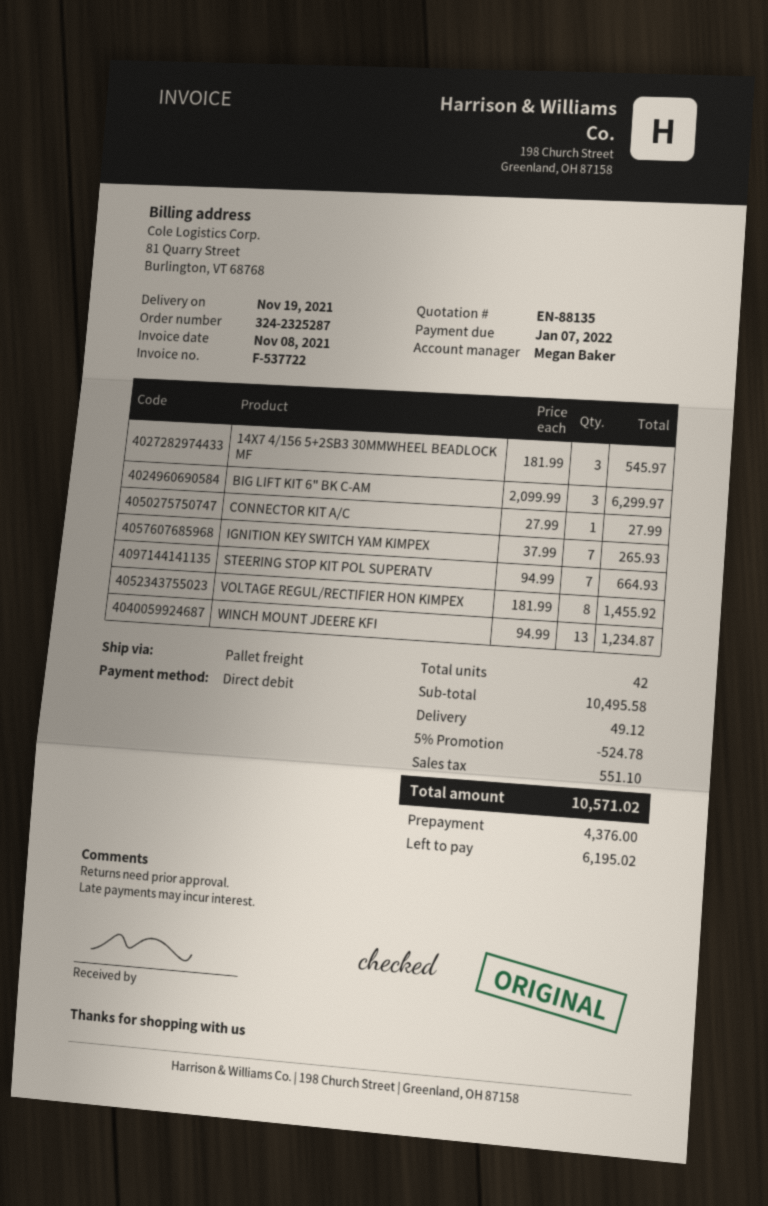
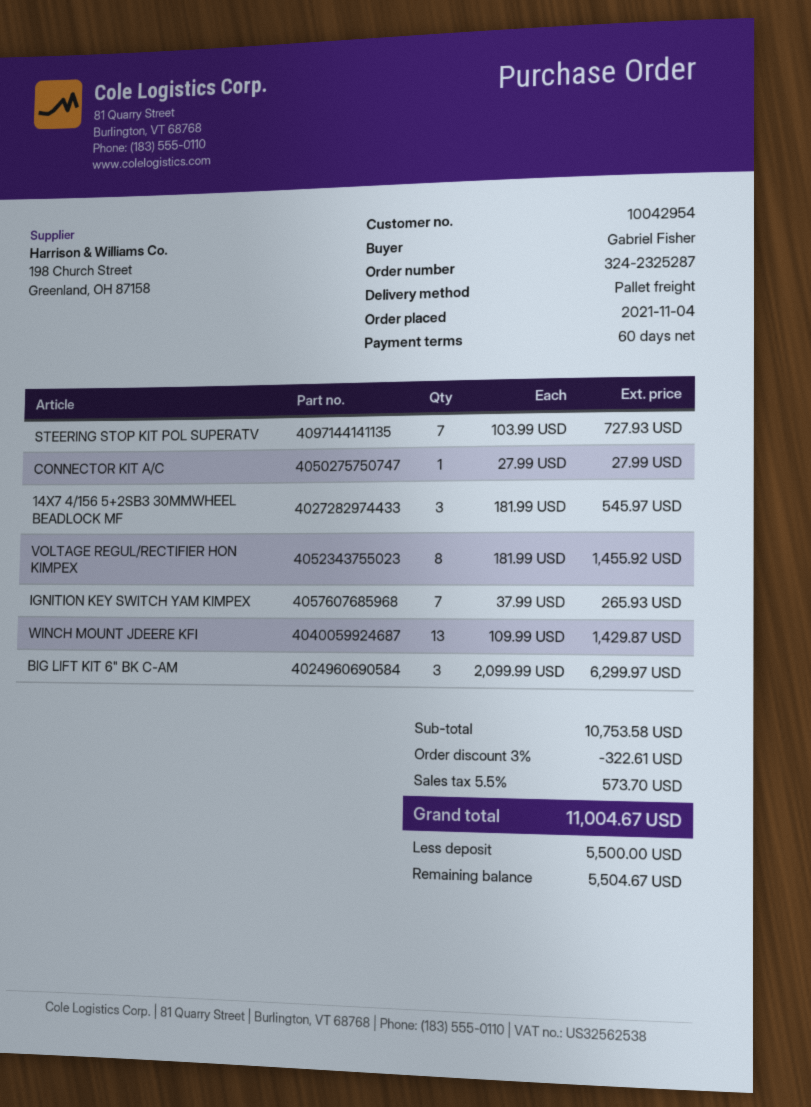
STEERING STOP KIT POL SUPERATV: 7 x 94.99 = 664.93 -> 7 x 103.99 = 727.93
WINCH MOUNT JDEERE KFI: 13 x 94.99 = 1234.87 -> 13 x 109.99 = 1429.87
subtotal: 10495.58 -> 10753.58
discount: 5% = 524.78 -> 3% = 322.61
shipping: 49.12 -> none
tax: 551.10 -> 573.70
total: 10571.02 -> 11004.67
deposit: 4376.00 -> 5500.00
balance: 6195.02 -> 5504.67

